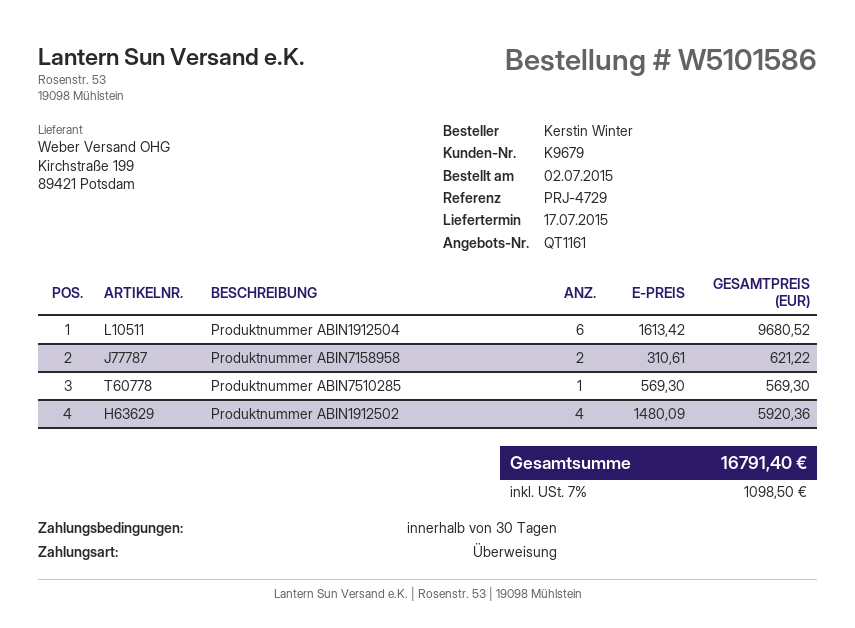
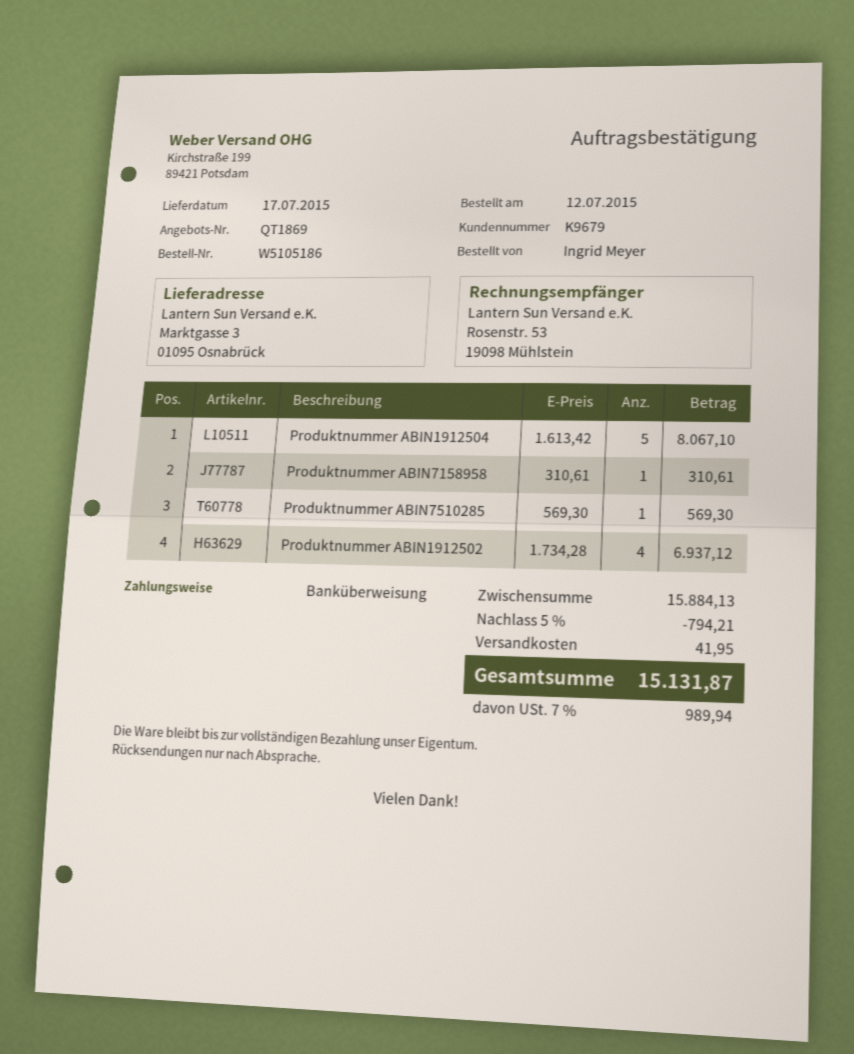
quote number: QT1161 -> QT1869
order number: W5101586 -> W5105186
order date: 2015-07-02 -> 2015-07-12
ordered by: Kerstin Winter -> Ingrid Meyer
Produktnummer ABIN1912504: 6 x 1613.42 = 9680.52 -> 5 x 1613.42 = 8067.10
Produktnummer ABIN7158958: 2 x 310.61 = 621.22 -> 1 x 310.61 = 310.61
Produktnummer ABIN1912502: 4 x 1480.09 = 5920.36 -> 4 x 1734.28 = 6937.12
discount: none -> 5% = 794.21
shipping: none -> 41.95
tax: 7% = 1098.50 -> 7% = 989.94
total: 16791.40 -> 15131.87

